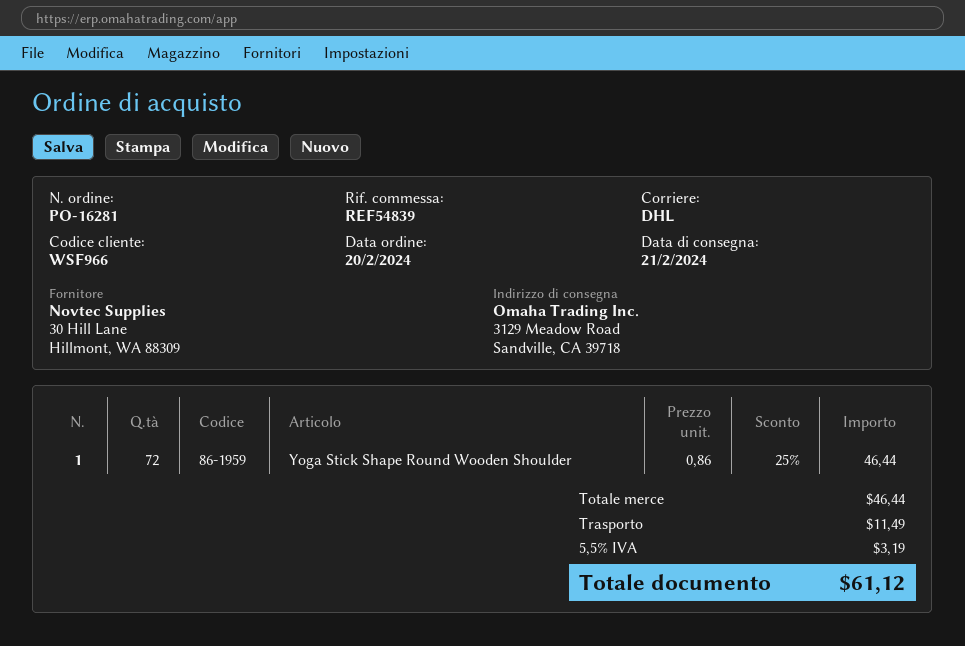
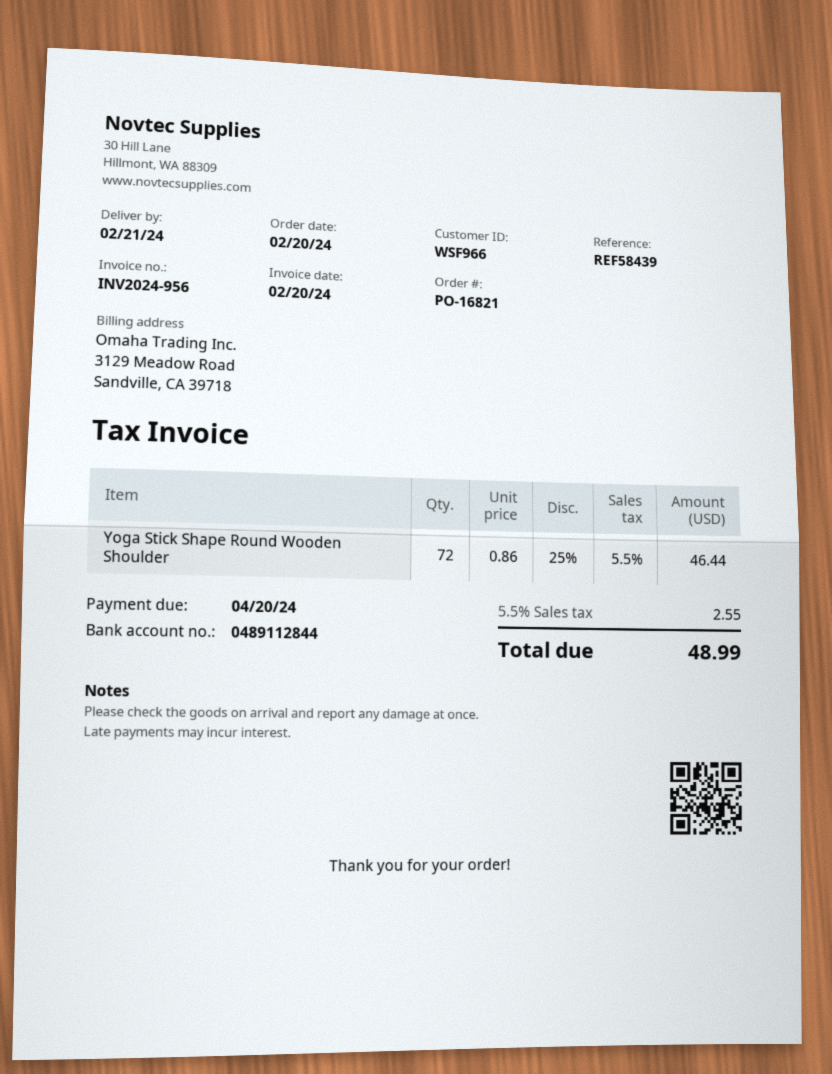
order number: PO-16281 -> PO-16821
reference: REF54839 -> REF58439
shipping: 11.49 -> none
tax: 5.5% = 3.19 -> 5.5% = 2.55
total: 61.12 -> 48.99

